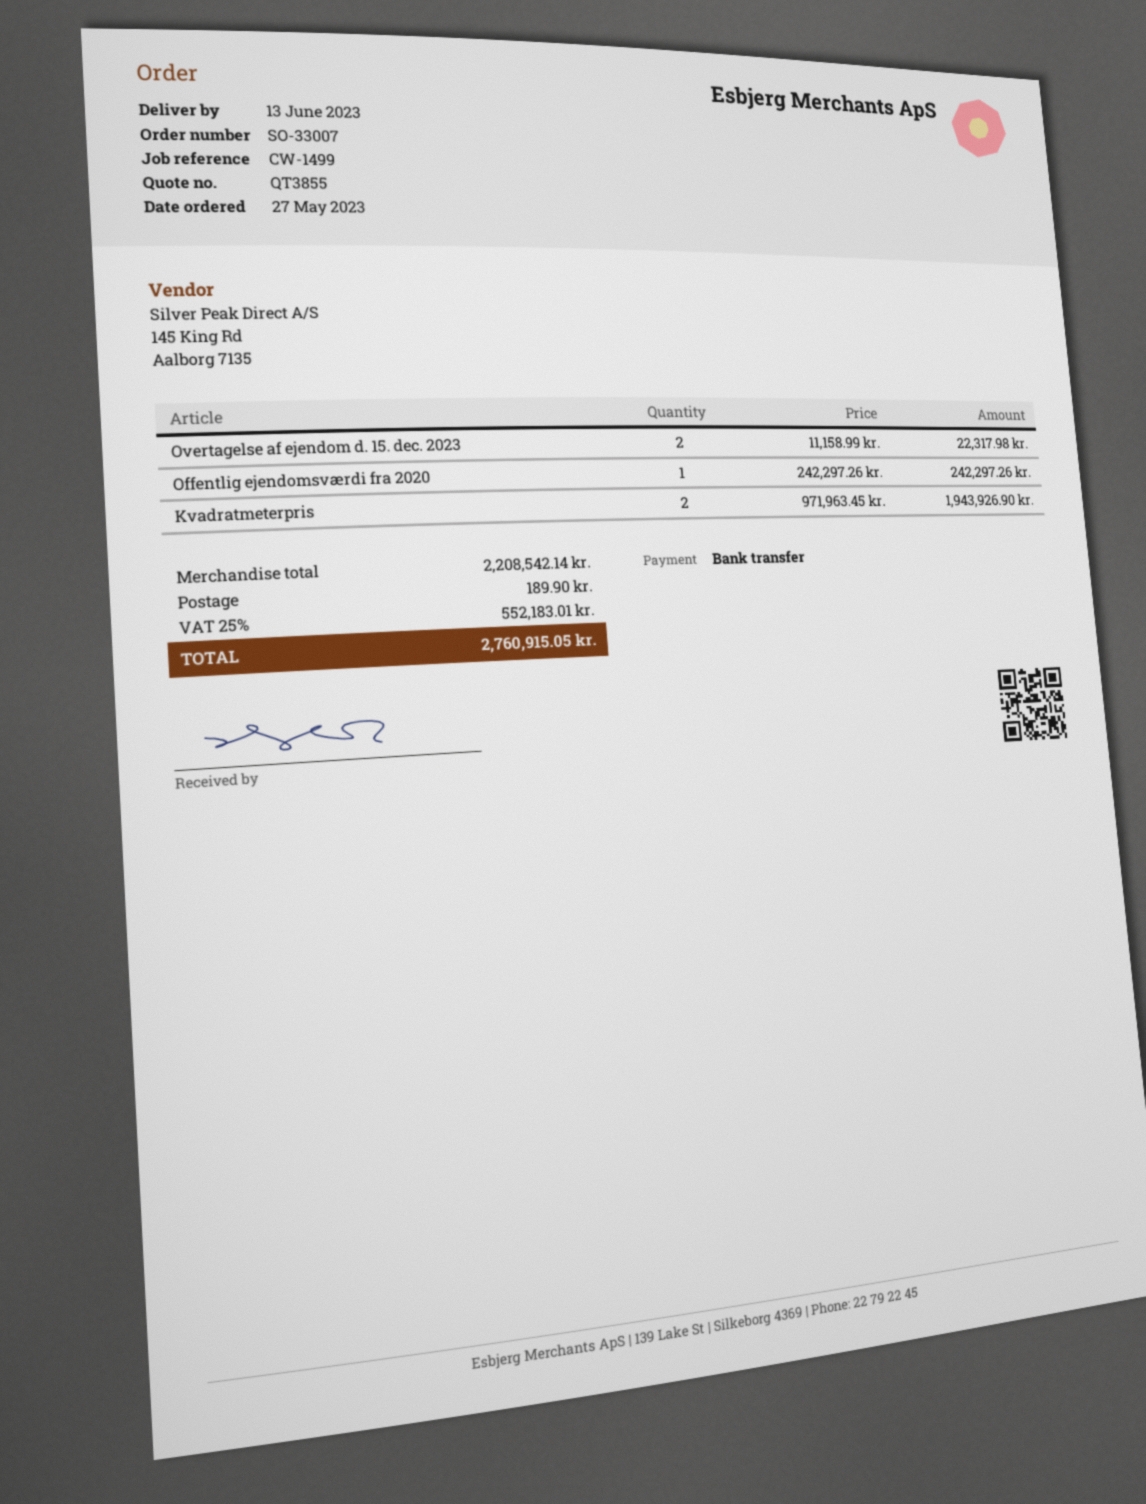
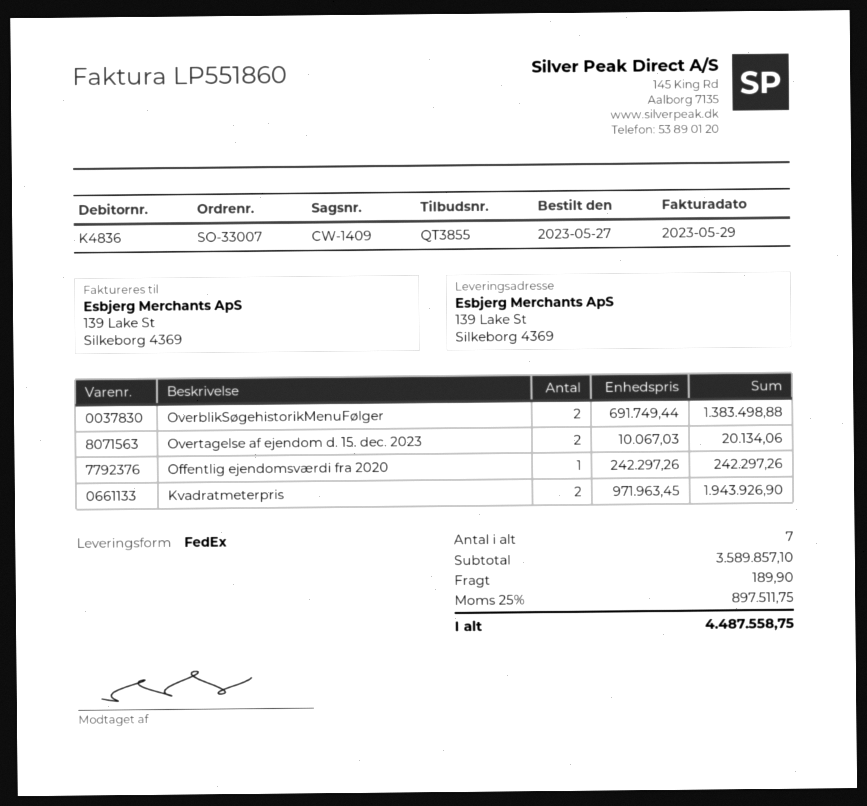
reference: CW-1499 -> CW-1409
Overtagelse af ejendom d. 15. dec. 2023: 2 x 11158.99 = 22317.98 -> 2 x 10067.03 = 20134.06
OverblikSøgehistorikMenuFølger: none -> 2 x 691749.44 = 1383498.88
subtotal: 2208542.14 -> 3589857.10
tax: 25% = 552183.01 -> 25% = 897511.75
total: 2760915.05 -> 4487558.75

